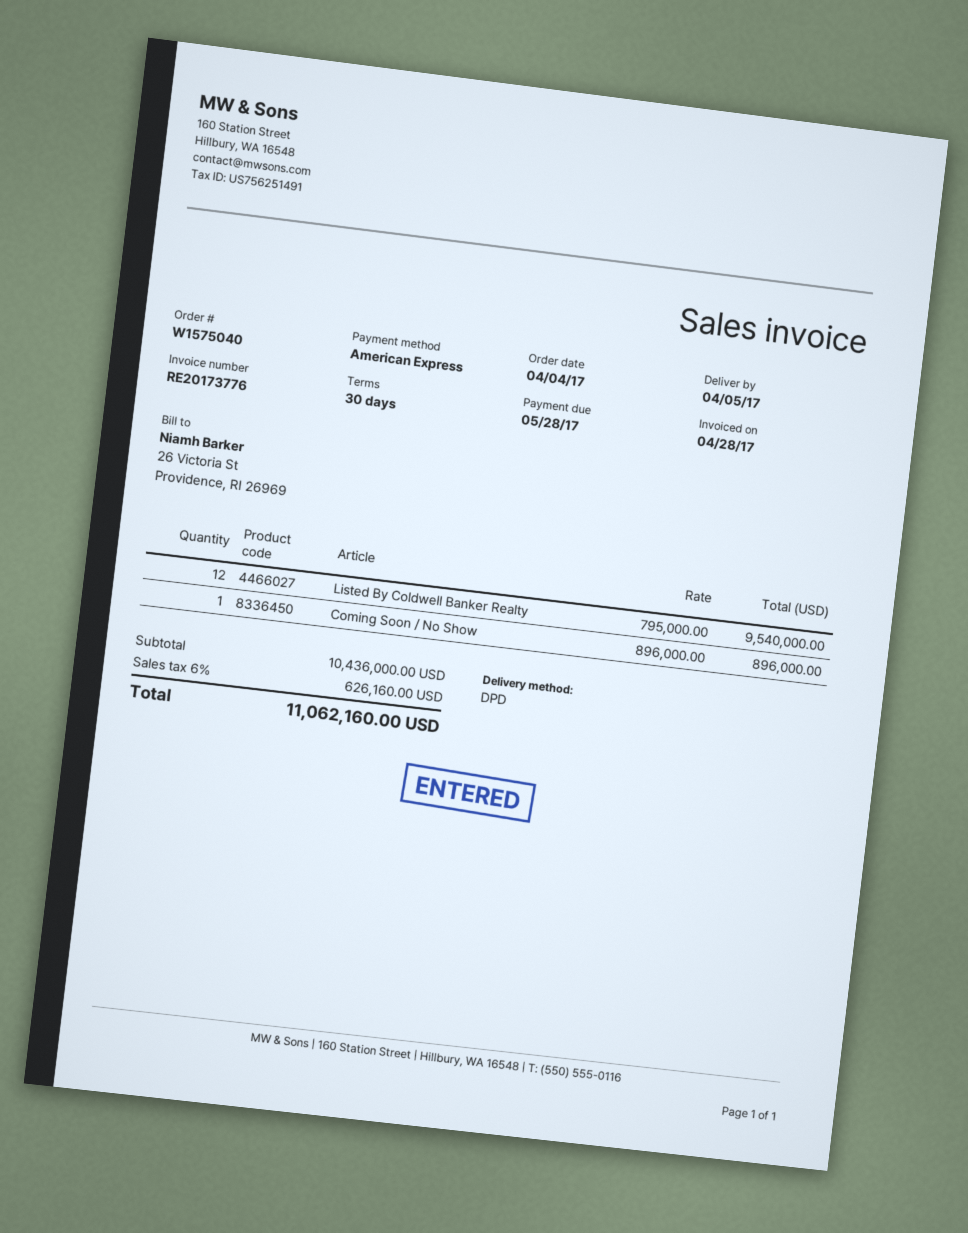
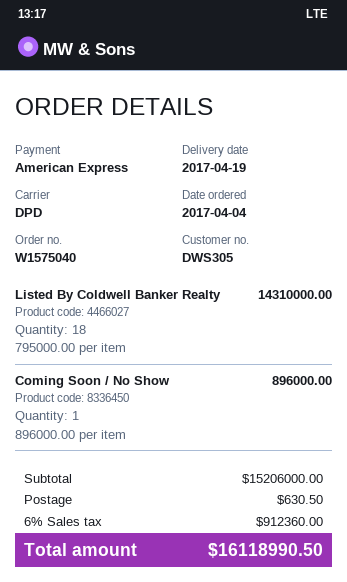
delivery date: 2017-04-05 -> 2017-04-19
Listed By Coldwell Banker Realty: 12 x 795000.00 = 9540000.00 -> 18 x 795000.00 = 14310000.00
subtotal: 10436000.00 -> 15206000.00
shipping: none -> 630.50
tax: 6% = 626160.00 -> 6% = 912360.00
total: 11062160.00 -> 16118990.50

